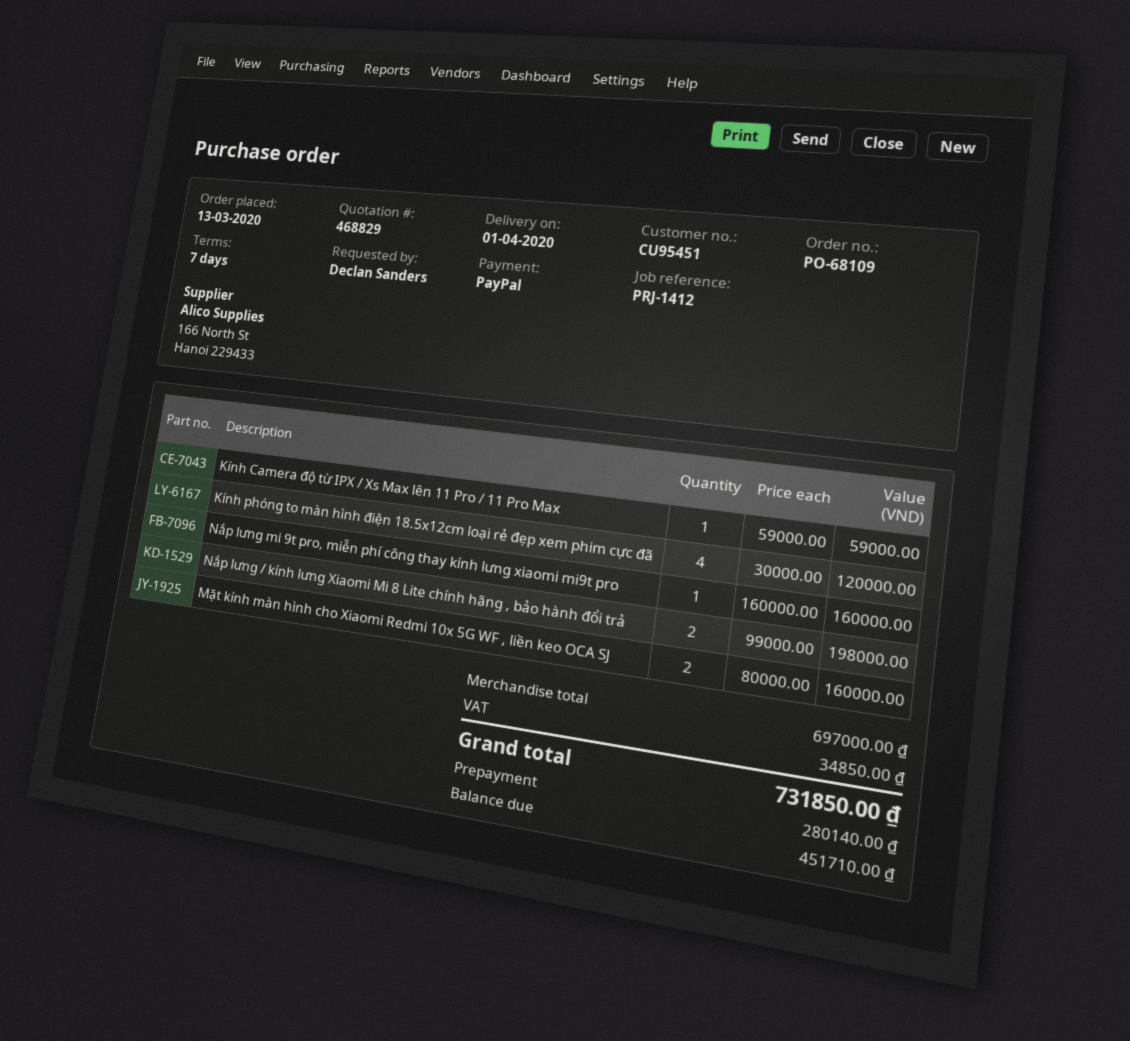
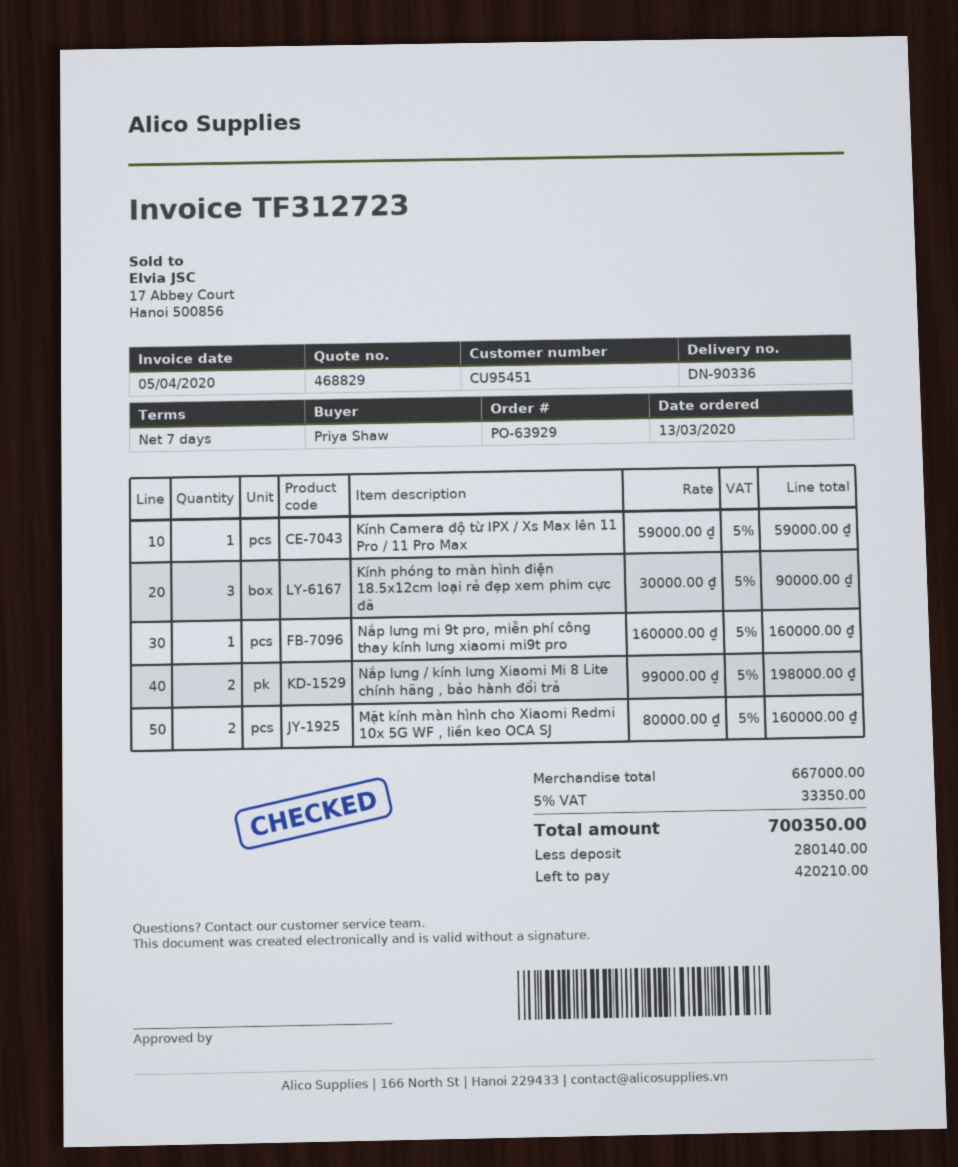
order number: PO-68109 -> PO-63929
ordered by: Declan Sanders -> Priya Shaw
Kính phóng to màn hình điện 18.5x12cm loại rẻ đẹp xem phim cực đã: 4 x 30000.00 = 120000.00 -> 3 x 30000.00 = 90000.00
subtotal: 697000.00 -> 667000.00
tax: 34850.00 -> 33350.00
total: 731850.00 -> 700350.00
balance: 451710.00 -> 420210.00

